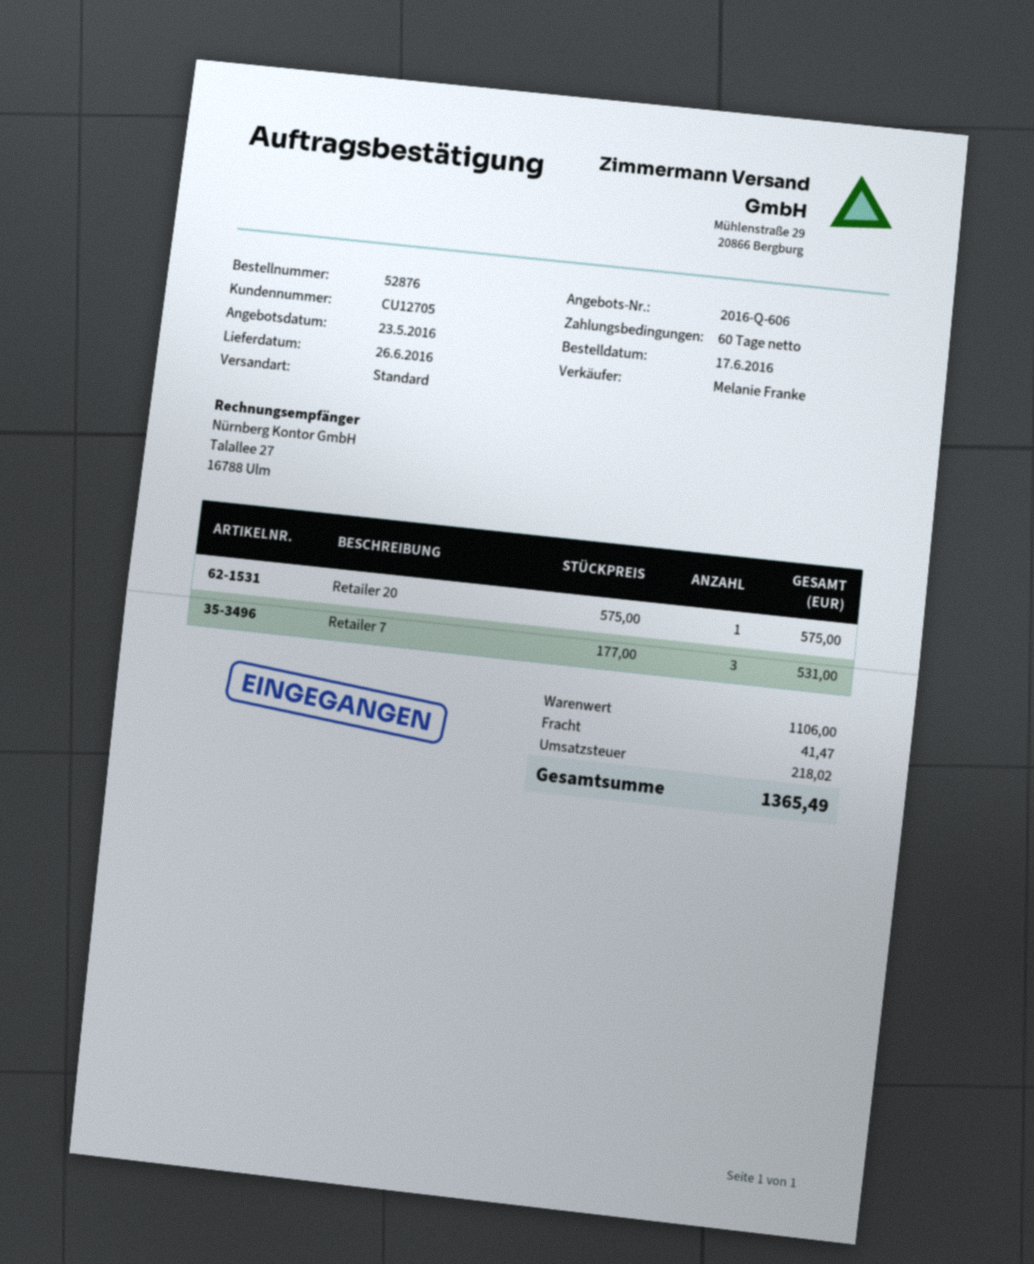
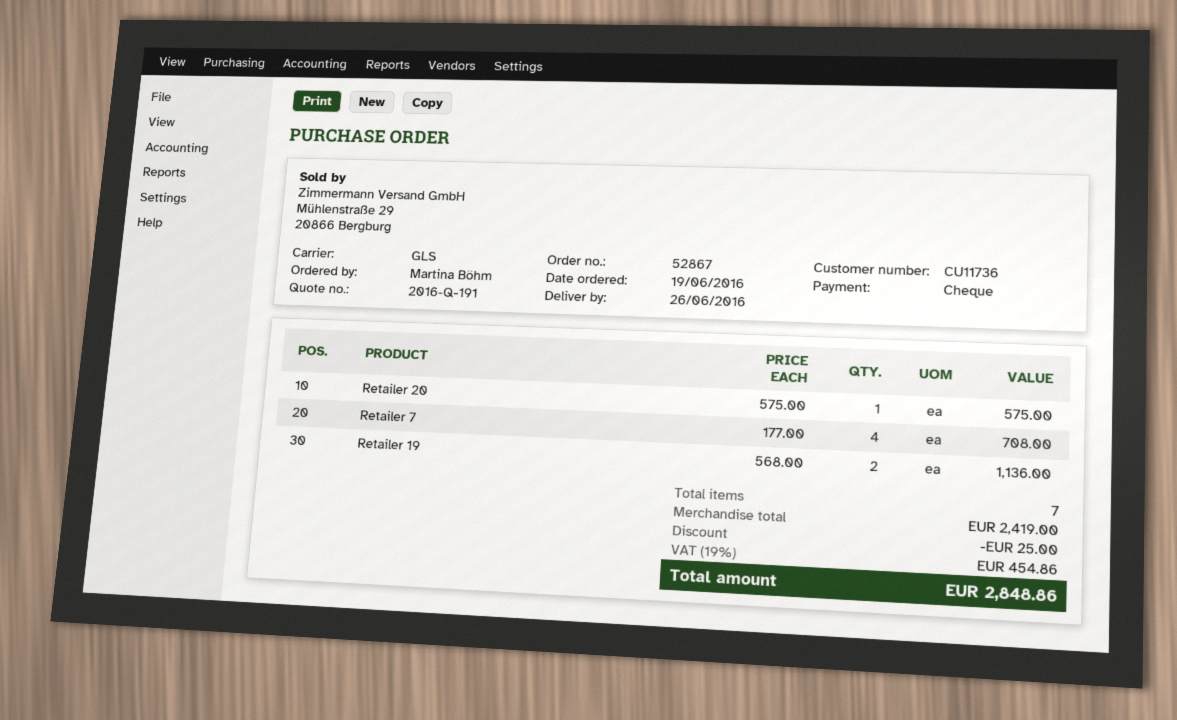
quote number: 2016-Q-606 -> 2016-Q-191
order number: 52876 -> 52867
order date: 2016-06-17 -> 2016-06-19
customer number: CU12705 -> CU11736
shipping method: standard -> GLS
Retailer 7: 3 x 177.00 = 531.00 -> 4 x 177.00 = 708.00
Retailer 19: none -> 2 x 568.00 = 1136.00
subtotal: 1106.00 -> 2419.00
discount: none -> 25.00
shipping: 41.47 -> none
tax: 218.02 -> 454.86
total: 1365.49 -> 2848.86

